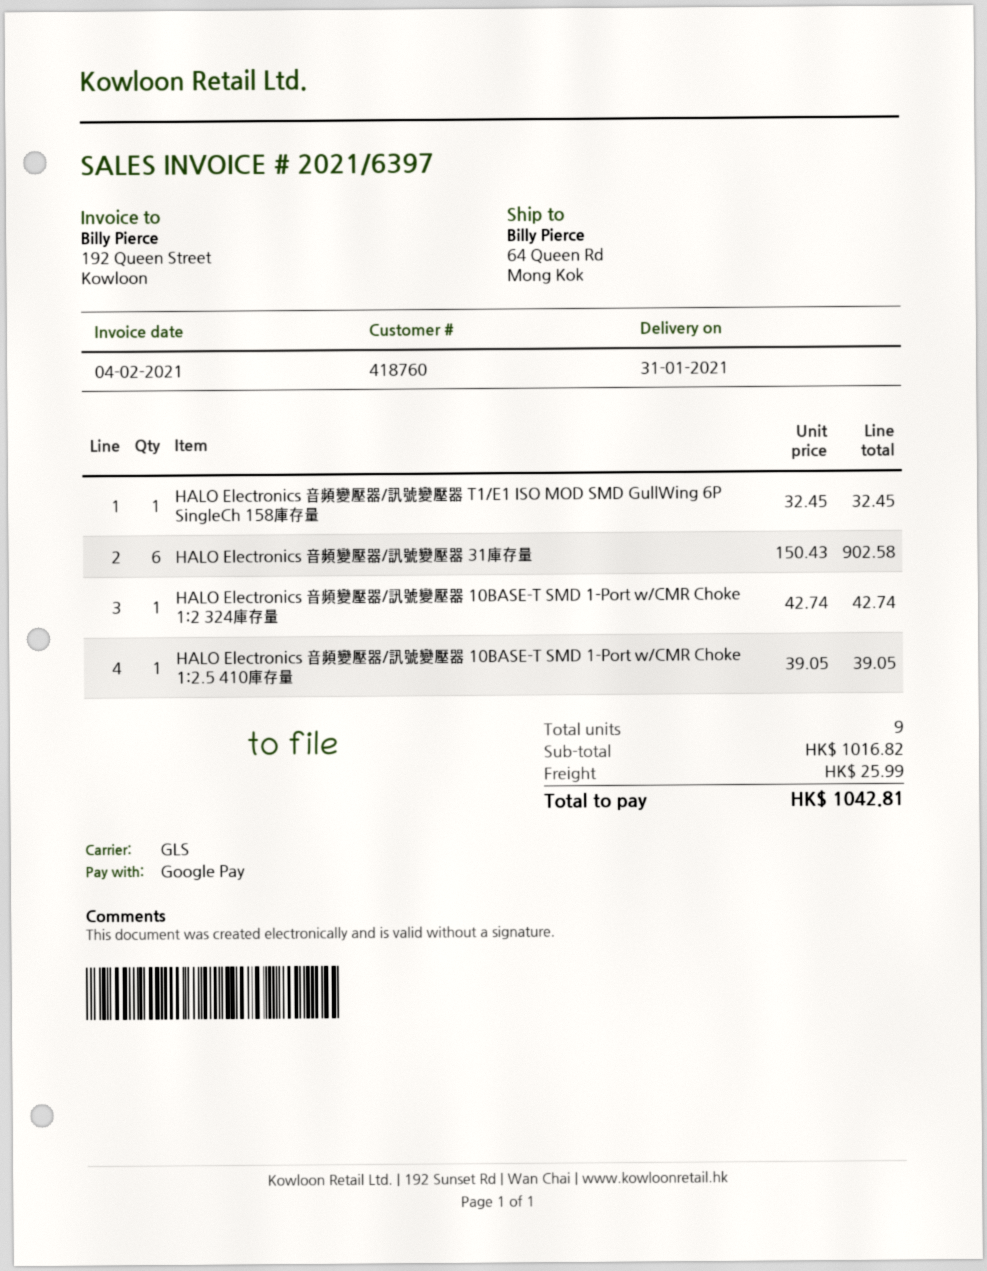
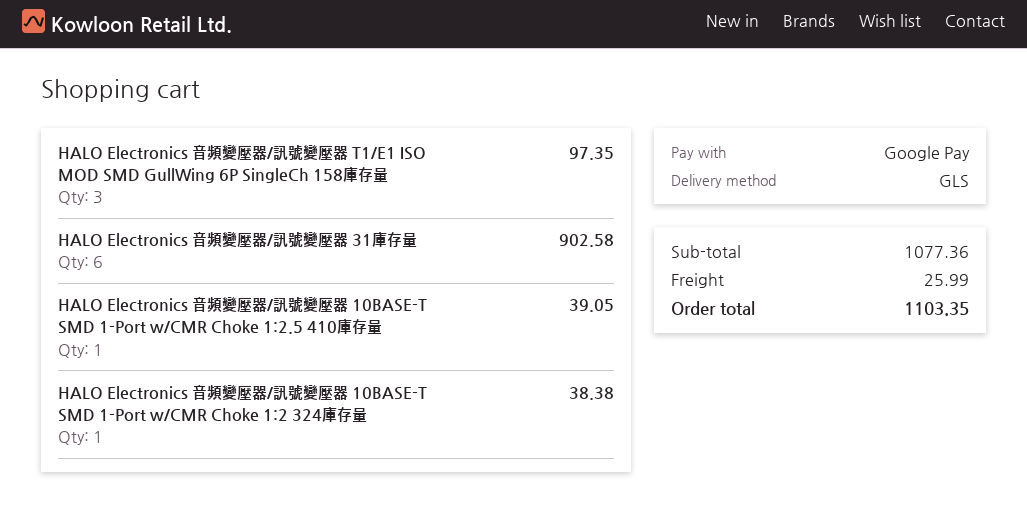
HALO Electronics 音頻變壓器/訊號變壓器 T1/E1 ISO MOD SMD GullWing 6P SingleCh 158庫存量: 1 for 32.45 -> 3 for 97.35
HALO Electronics 音頻變壓器/訊號變壓器 10BASE-T SMD 1-Port w/CMR Choke 1:2 324庫存量: 1 for 42.74 -> 1 for 38.38
subtotal: 1016.82 -> 1077.36
total: 1042.81 -> 1103.35

